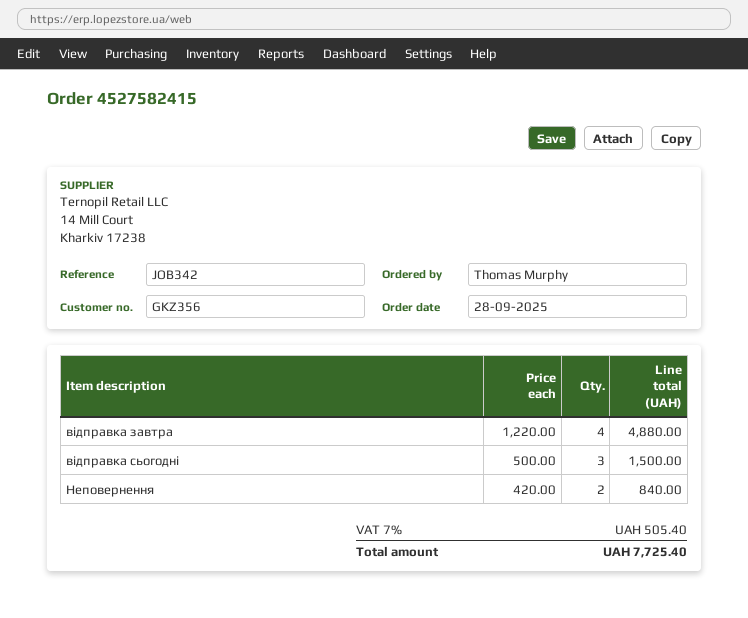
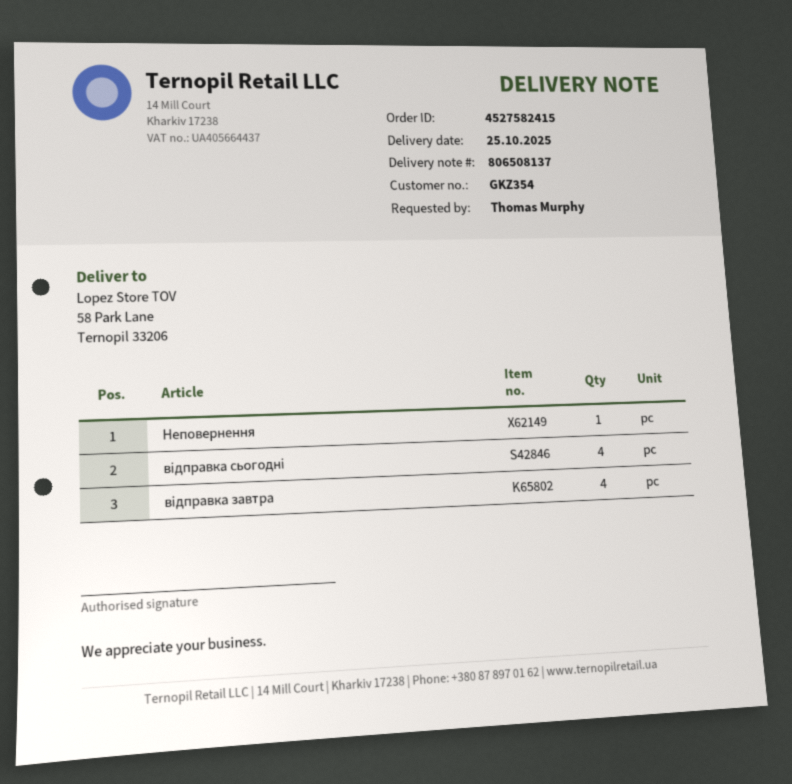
customer number: GKZ356 -> GKZ354
відправка сьогодні: 3 -> 4
Неповернення: 2 -> 1

